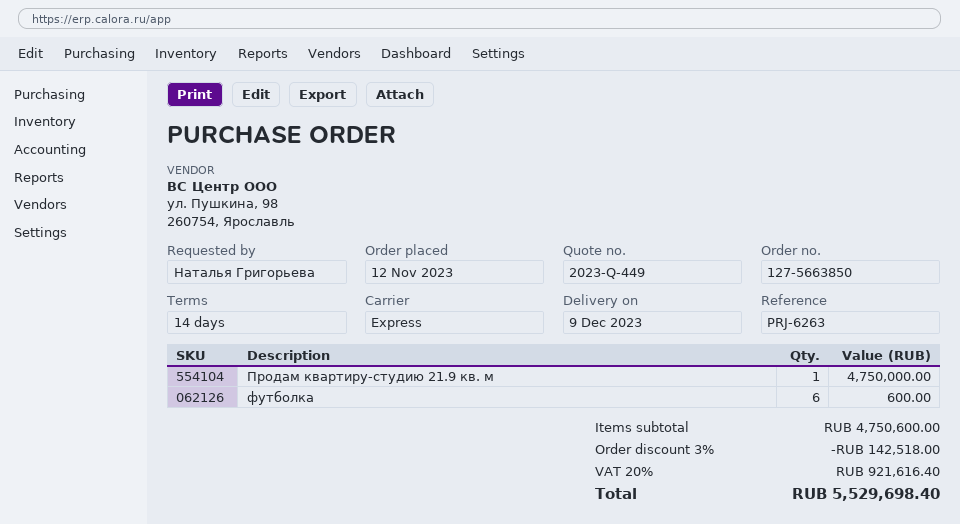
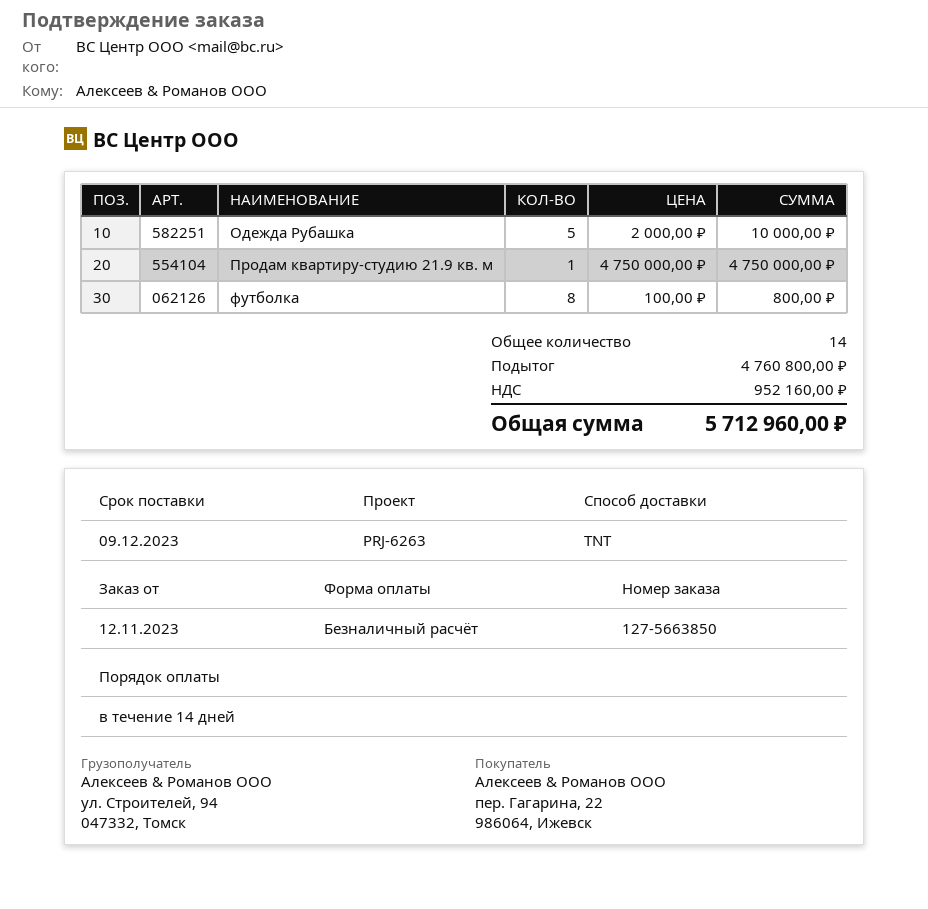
shipping method: express -> TNT
футболка: 6 for 600.00 -> 8 for 800.00
Одежда Рубашка: none -> 5 for 10000.00
subtotal: 4750600.00 -> 4760800.00
discount: 3% = 142518.00 -> none
tax: 921616.40 -> 952160.00
total: 5529698.40 -> 5712960.00

